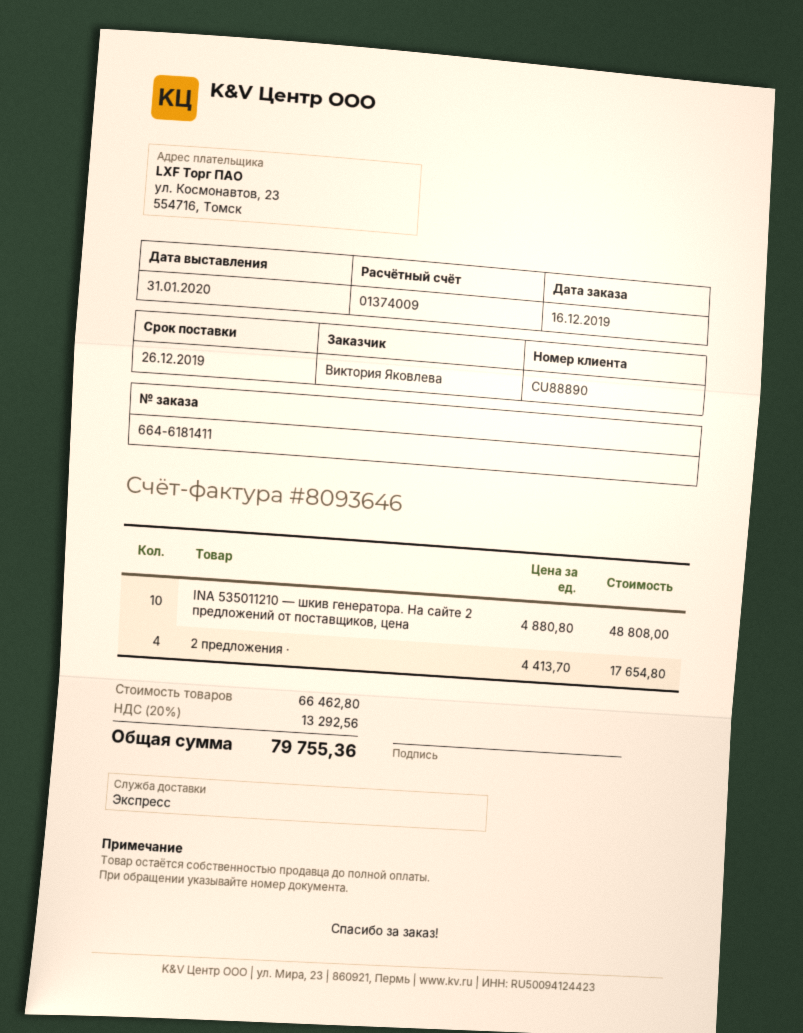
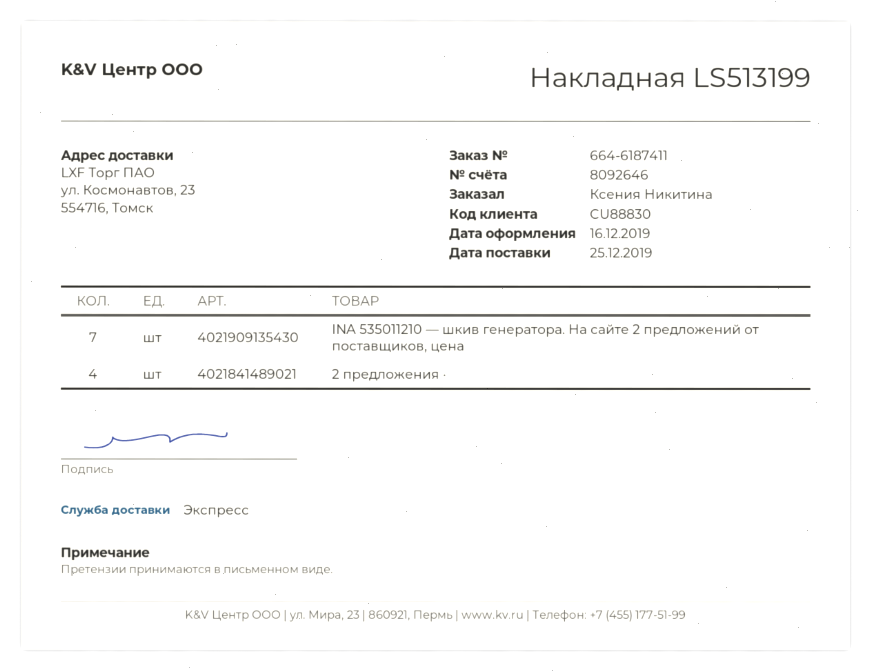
order number: 664-6181411 -> 664-6187411
delivery date: 2019-12-26 -> 2019-12-25
invoice number: 8093646 -> 8092646
customer number: CU88890 -> CU88830
ordered by: Виктория Яковлева -> Ксения Никитина
INA 535011210 — шкив генератора. На сайте 2 предложений от поставщиков, цена: 10 -> 7

